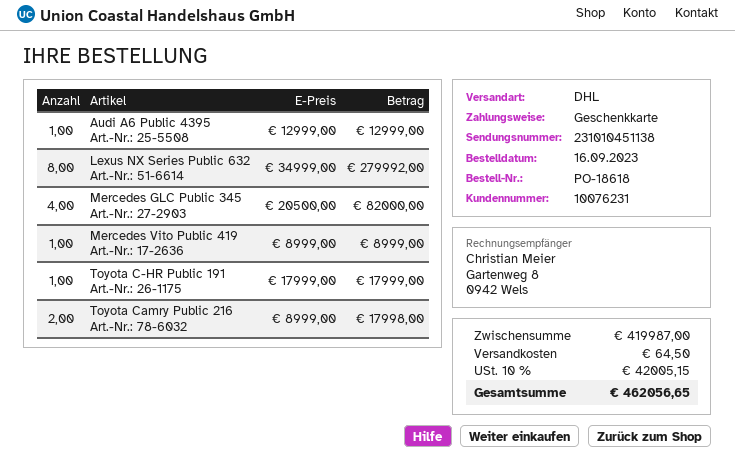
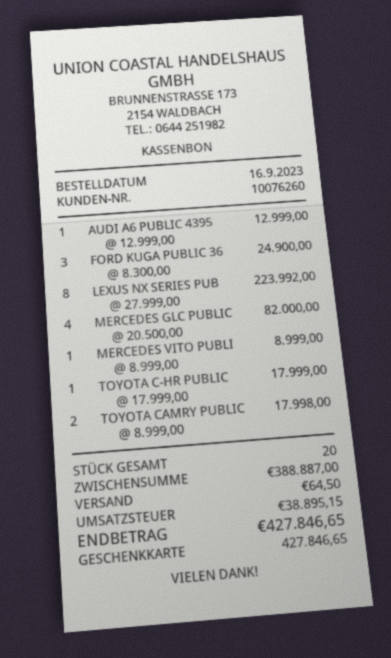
customer number: 10076231 -> 10076260
Lexus NX Series Public 632: 8 x 34999.00 = 279992.00 -> 8 x 27999.00 = 223992.00
FORD KUGA PUBLIC 36: none -> 3 x 8300.00 = 24900.00
subtotal: 419987.00 -> 388887.00
tax: 42005.15 -> 38895.15
total: 462056.65 -> 427846.65

